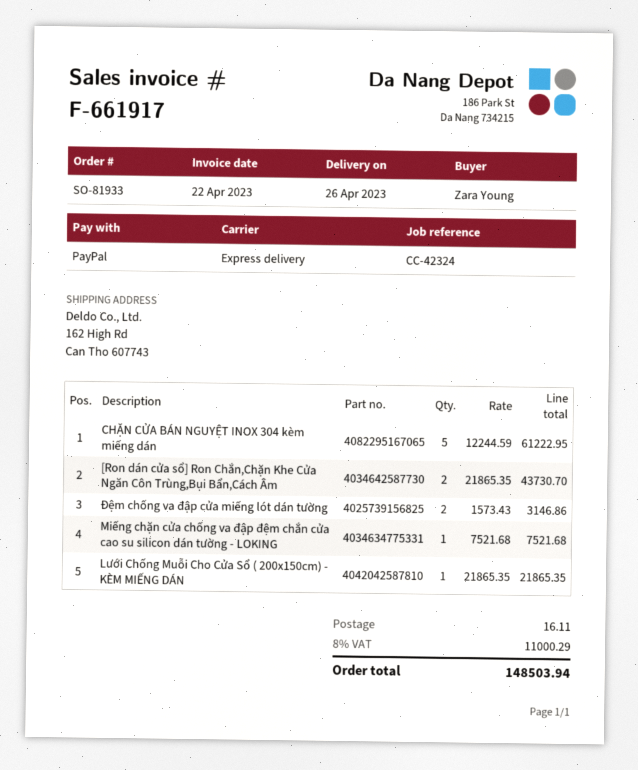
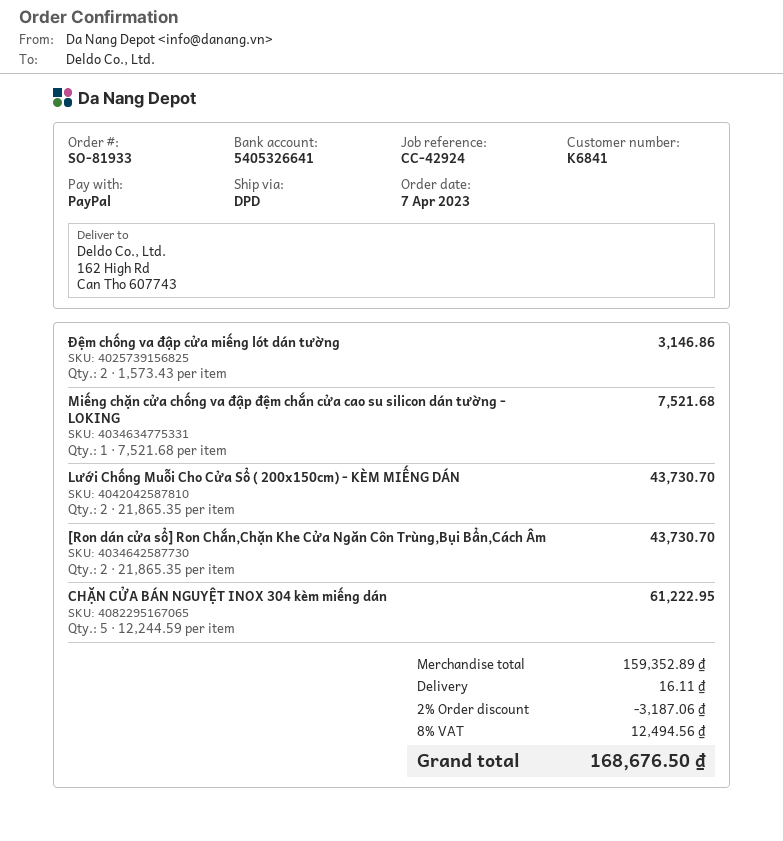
reference: CC-42324 -> CC-42924
shipping method: express -> DPD
Lưới Chống Muỗi Cho Cửa Sổ ( 200x150cm) - KÈM MIẾNG DÁN: 1 x 21865.35 = 21865.35 -> 2 x 21865.35 = 43730.70
discount: none -> 2% = 3187.06
tax: 8% = 11000.29 -> 8% = 12494.56
total: 148503.94 -> 168676.50

